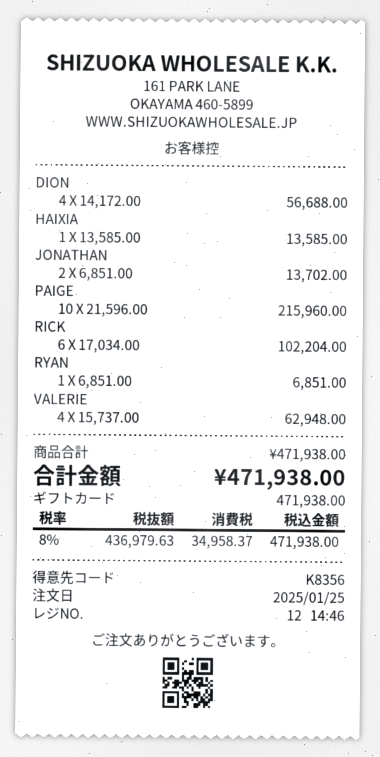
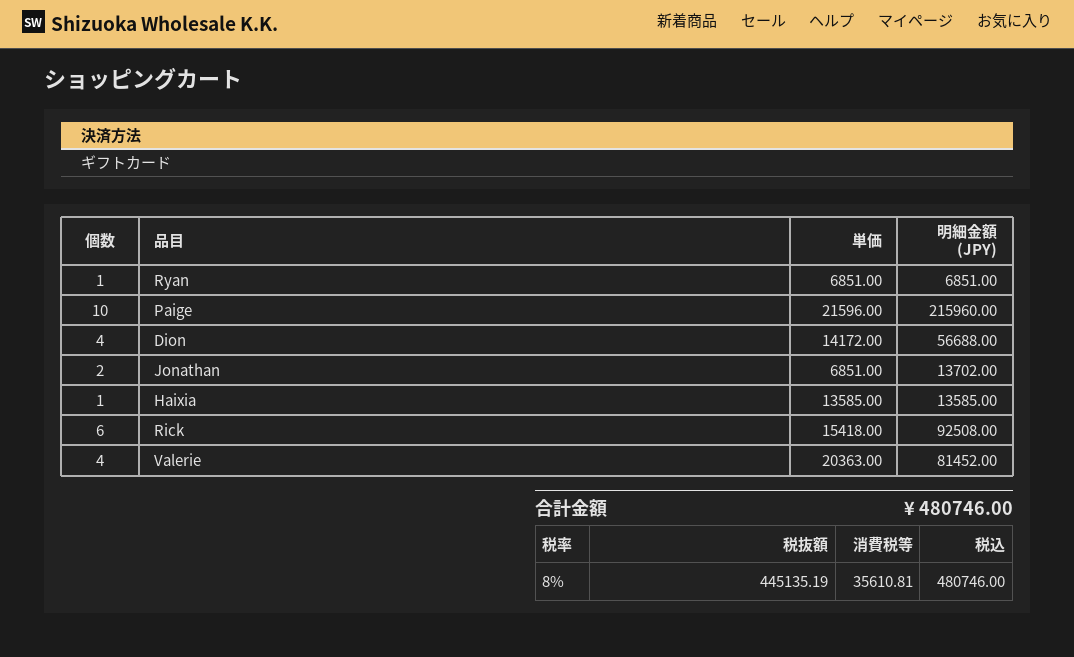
RICK: 6 x 17034.00 = 102204.00 -> 6 x 15418.00 = 92508.00
VALERIE: 4 x 15737.00 = 62948.00 -> 4 x 20363.00 = 81452.00
net: 436979.63 -> 445135.19
tax: 8% = 34958.37 -> 8% = 35610.81
total: 471938.00 -> 480746.00

